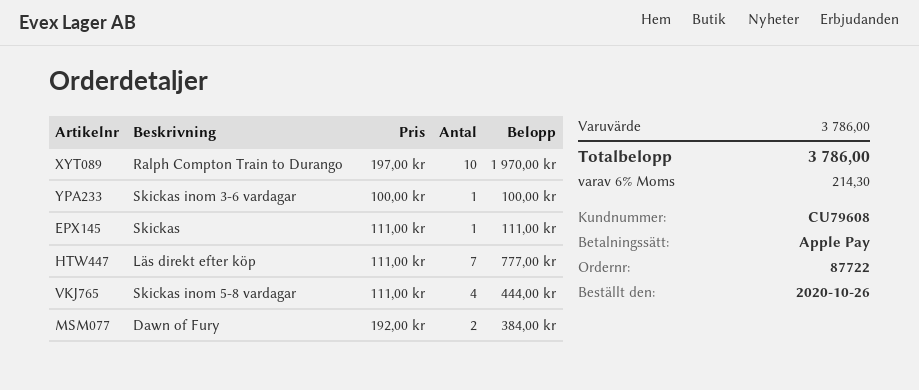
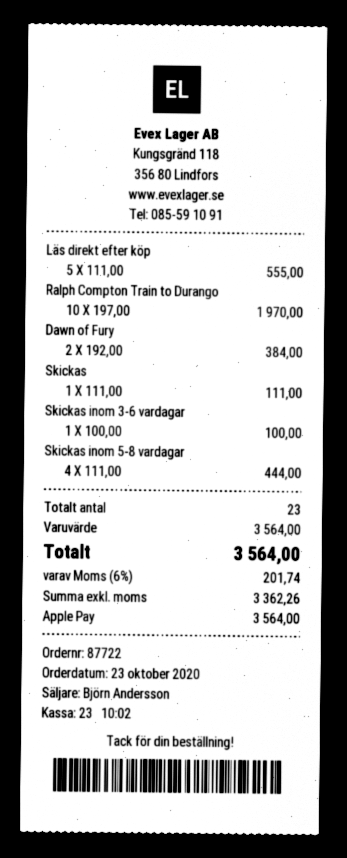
order date: 2020-10-26 -> 2020-10-23
Läs direkt efter köp: 7 x 111.00 = 777.00 -> 5 x 111.00 = 555.00
subtotal: 3786.00 -> 3564.00
tax: 6% = 214.30 -> 6% = 201.74
total: 3786.00 -> 3564.00

